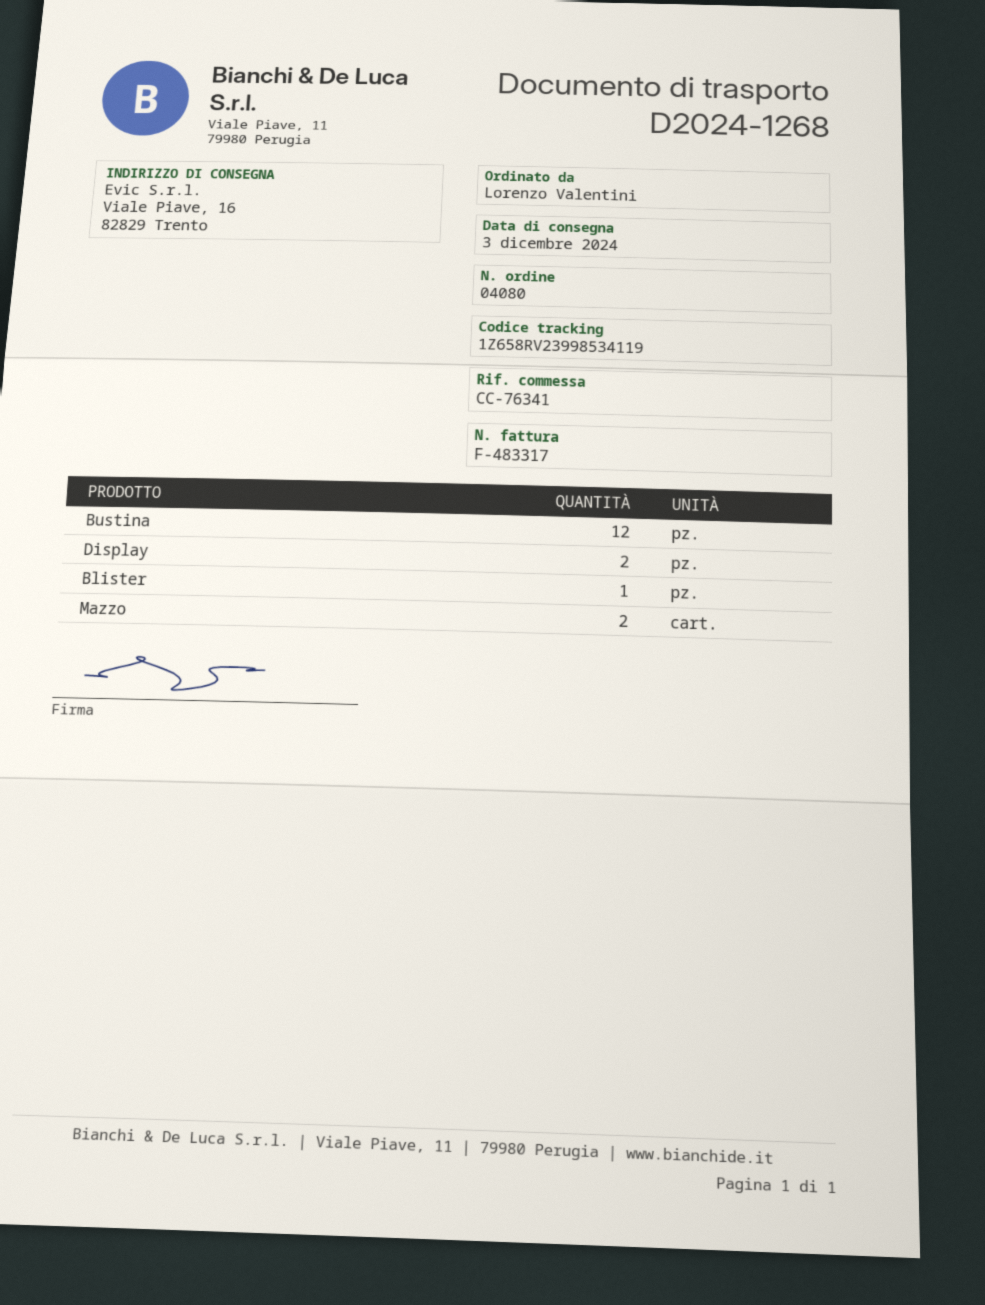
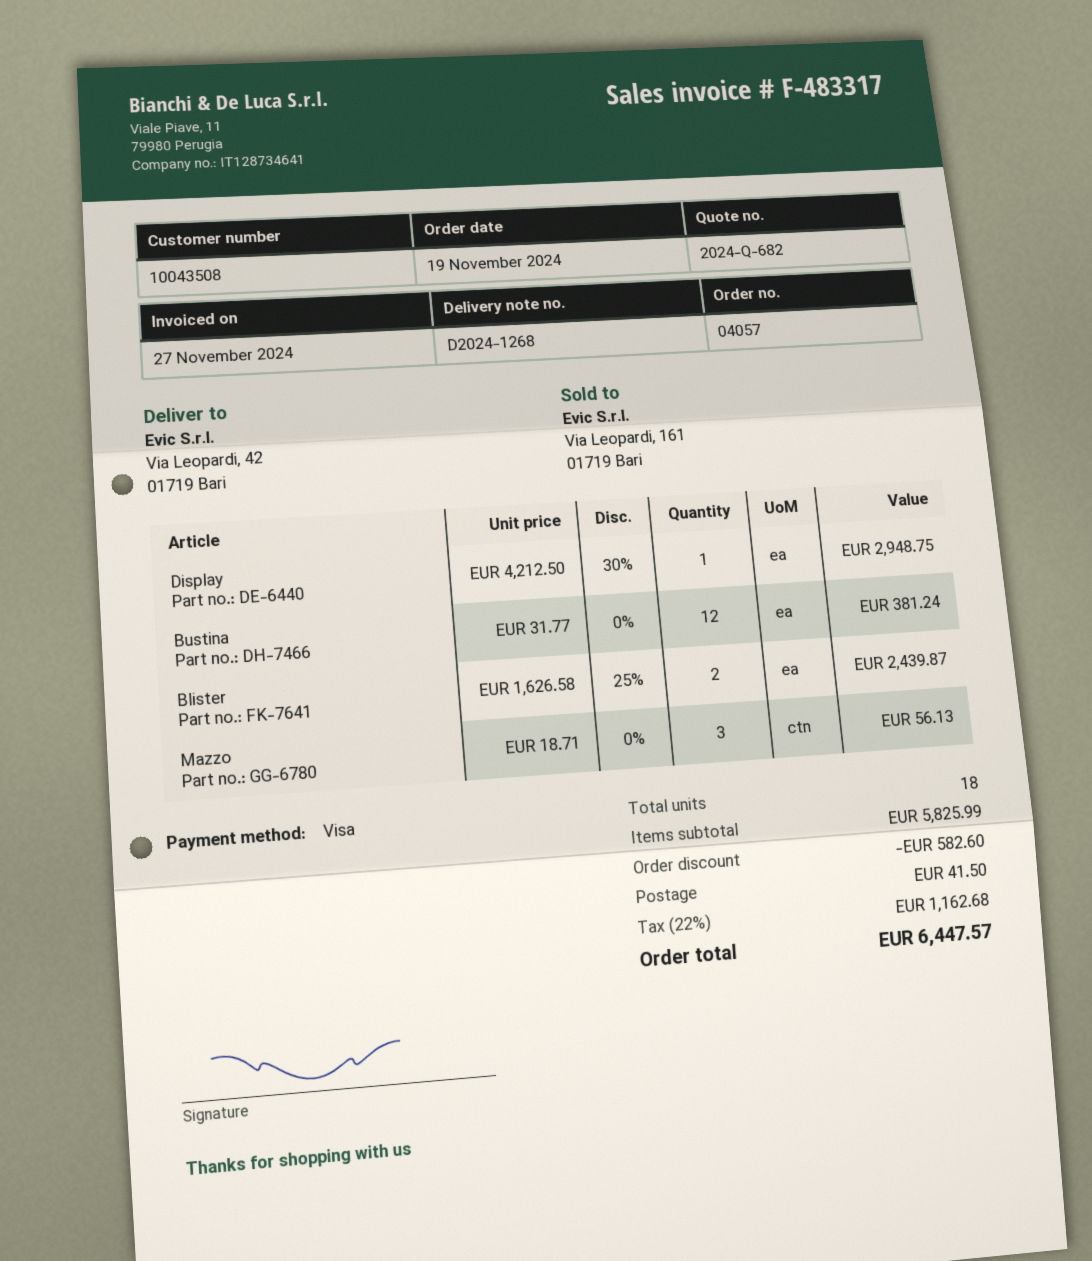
order number: 04080 -> 04057
ship to: Viale Piave, 16, 82829 Trento -> Via Leopardi, 42, 01719 Bari
Display: 2 -> 1
Blister: 1 -> 2
Mazzo: 2 -> 3

